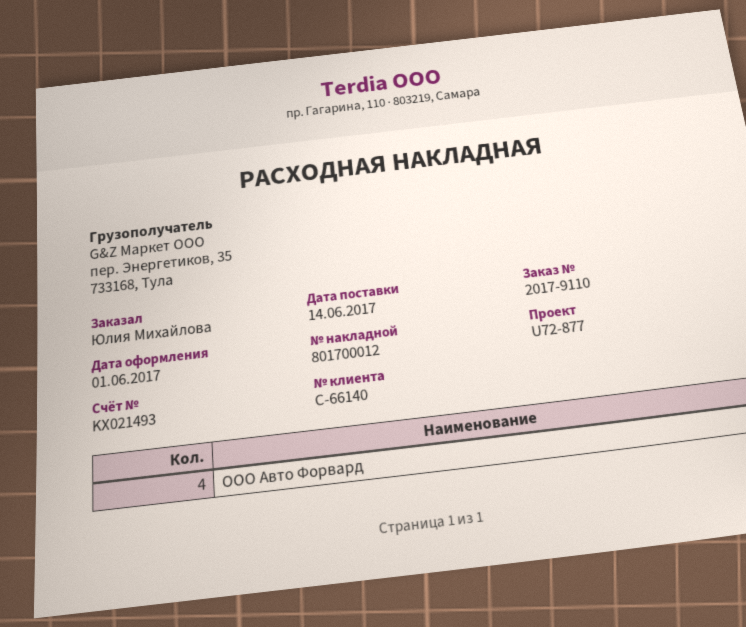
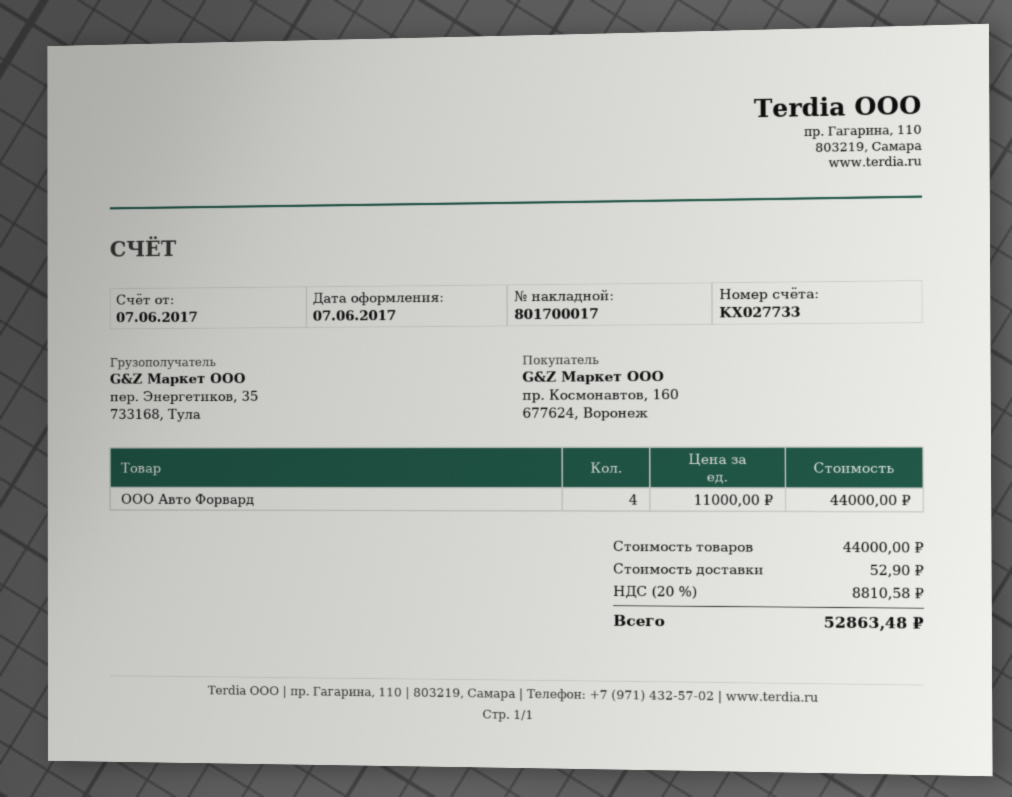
order date: 2017-06-01 -> 2017-06-07
delivery note number: 801700012 -> 801700017
invoice number: KX021493 -> KX027733

